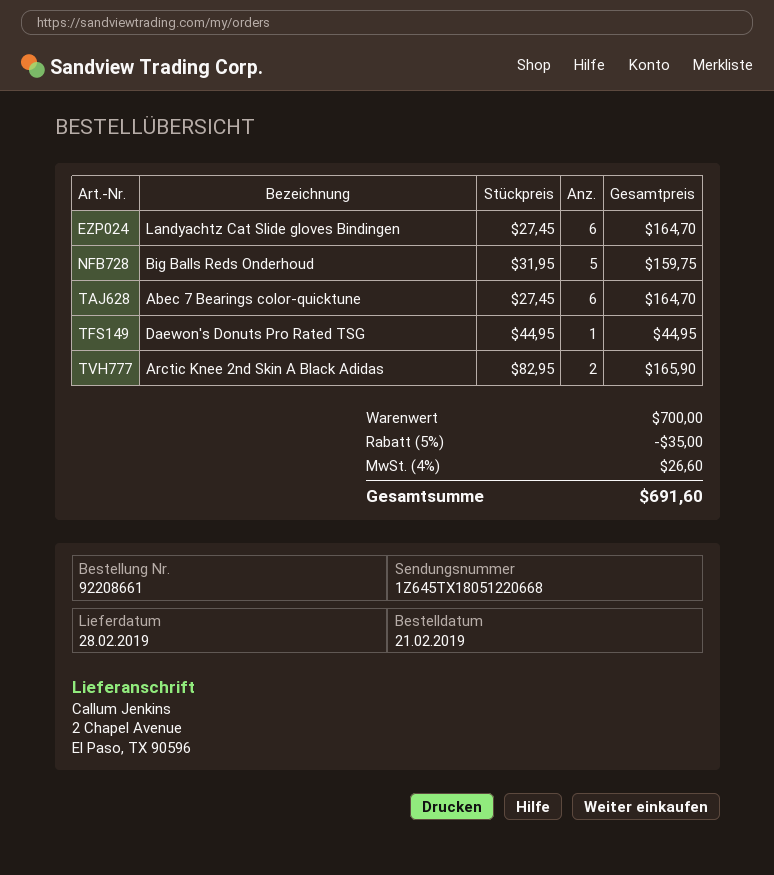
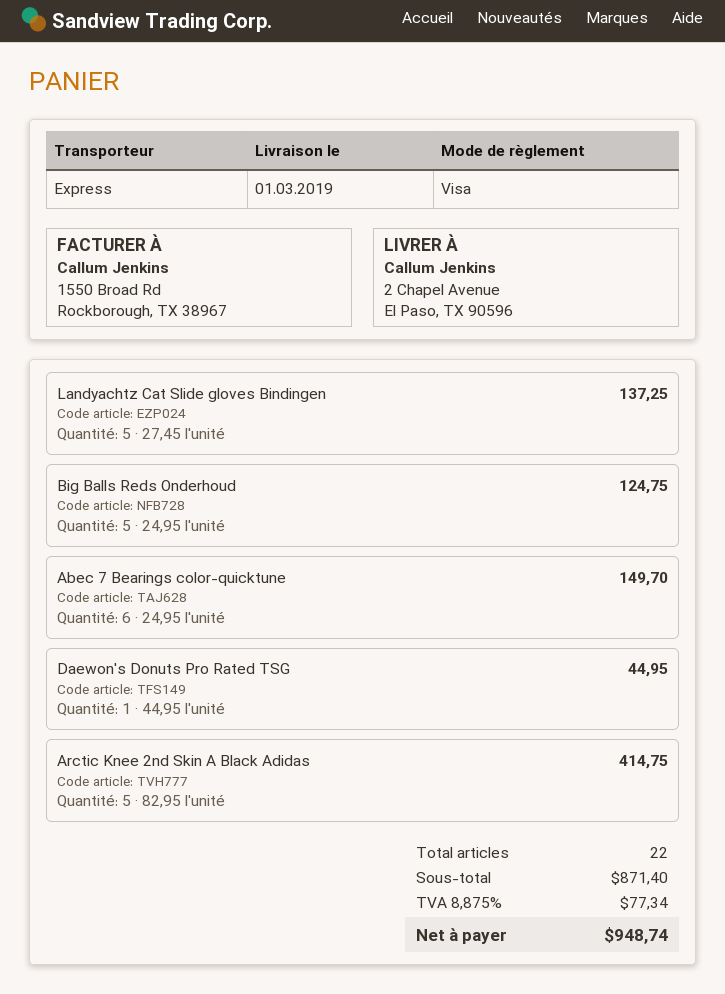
delivery date: 2019-02-28 -> 2019-03-01
Landyachtz Cat Slide gloves Bindingen: 6 x 27.45 = 164.70 -> 5 x 27.45 = 137.25
Big Balls Reds Onderhoud: 5 x 31.95 = 159.75 -> 5 x 24.95 = 124.75
Abec 7 Bearings color-quicktune: 6 x 27.45 = 164.70 -> 6 x 24.95 = 149.70
Arctic Knee 2nd Skin A Black Adidas: 2 x 82.95 = 165.90 -> 5 x 82.95 = 414.75
subtotal: 700.00 -> 871.40
discount: 5% = 35.00 -> none
tax: 4% = 26.60 -> 8.875% = 77.34
total: 691.60 -> 948.74

